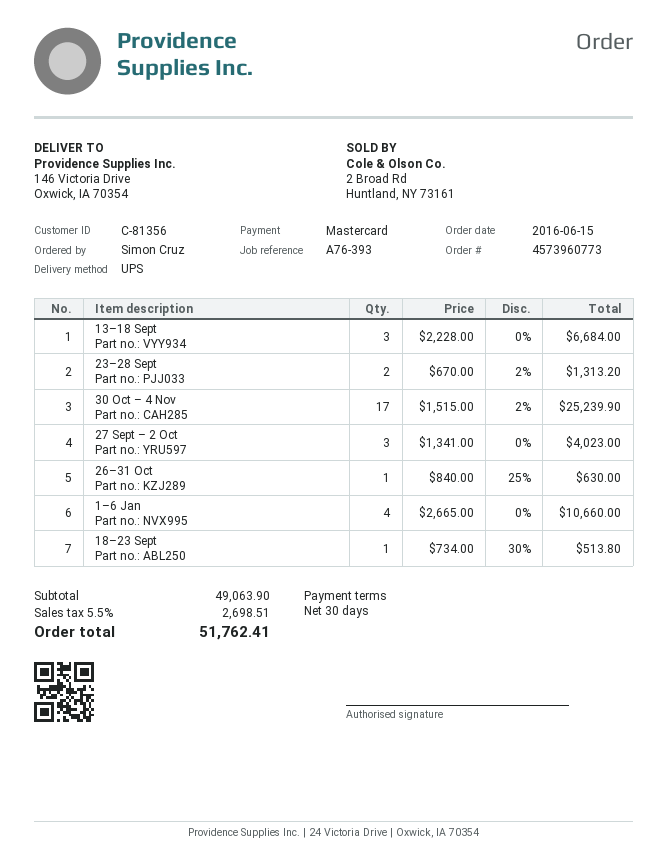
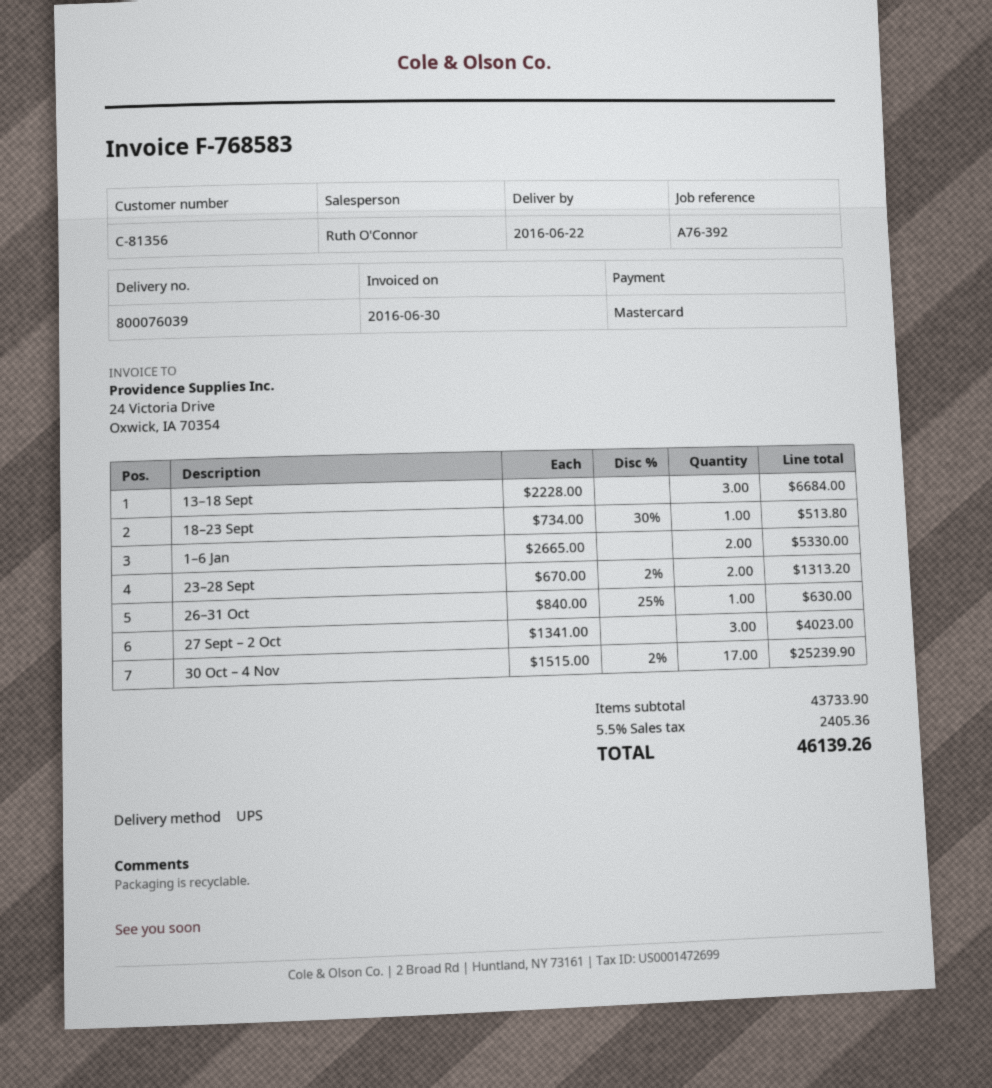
reference: A76-393 -> A76-392
1–6 Jan: 4 x 2665.00 = 10660.00 -> 2 x 2665.00 = 5330.00
subtotal: 49063.90 -> 43733.90
tax: 5.5% = 2698.51 -> 5.5% = 2405.36
total: 51762.41 -> 46139.26

